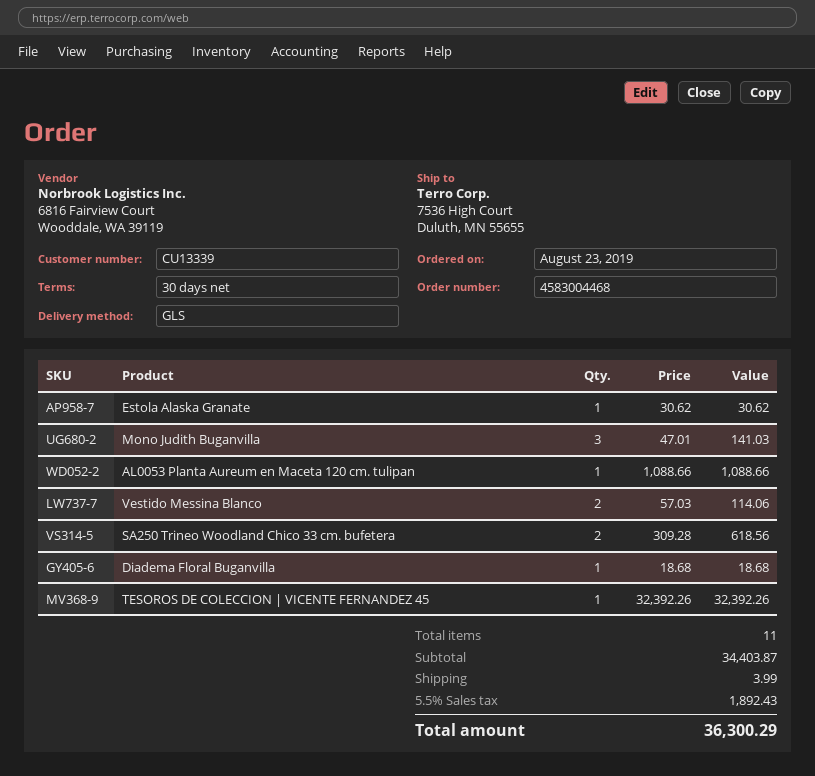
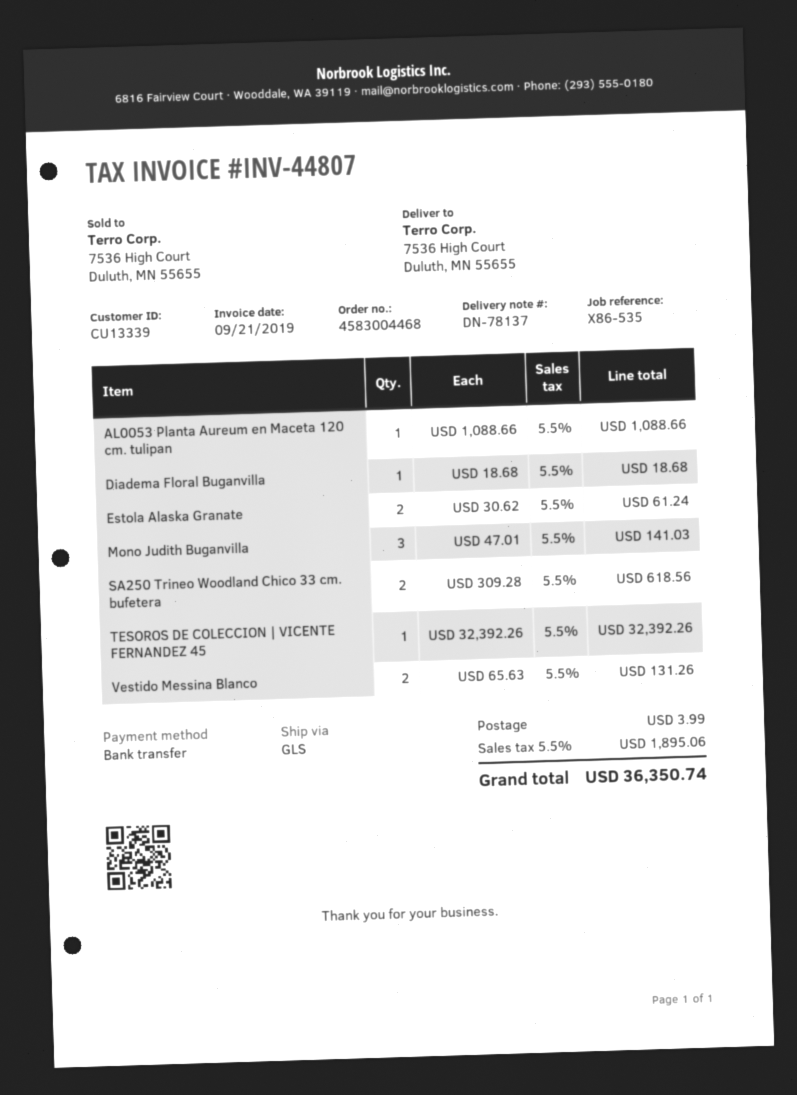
Estola Alaska Granate: 1 x 30.62 = 30.62 -> 2 x 30.62 = 61.24
Vestido Messina Blanco: 2 x 57.03 = 114.06 -> 2 x 65.63 = 131.26
tax: 5.5% = 1892.43 -> 5.5% = 1895.06
total: 36300.29 -> 36350.74

